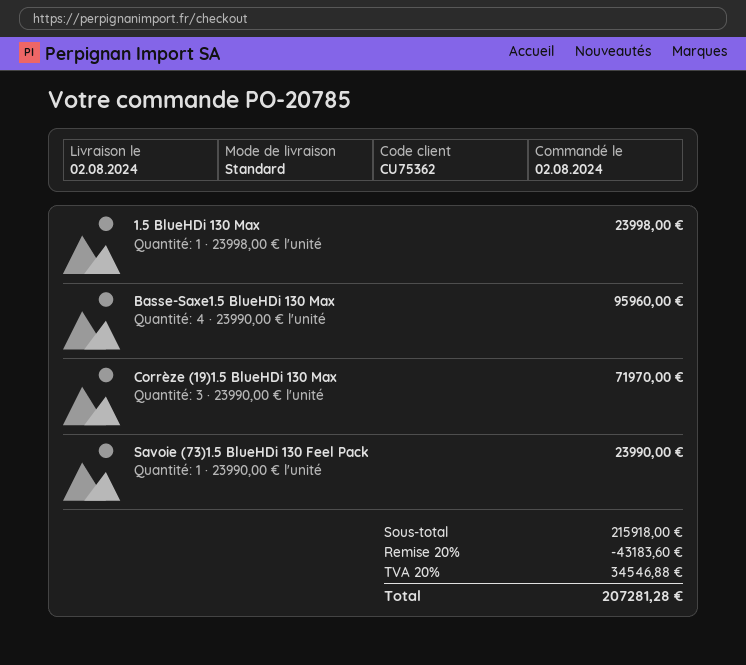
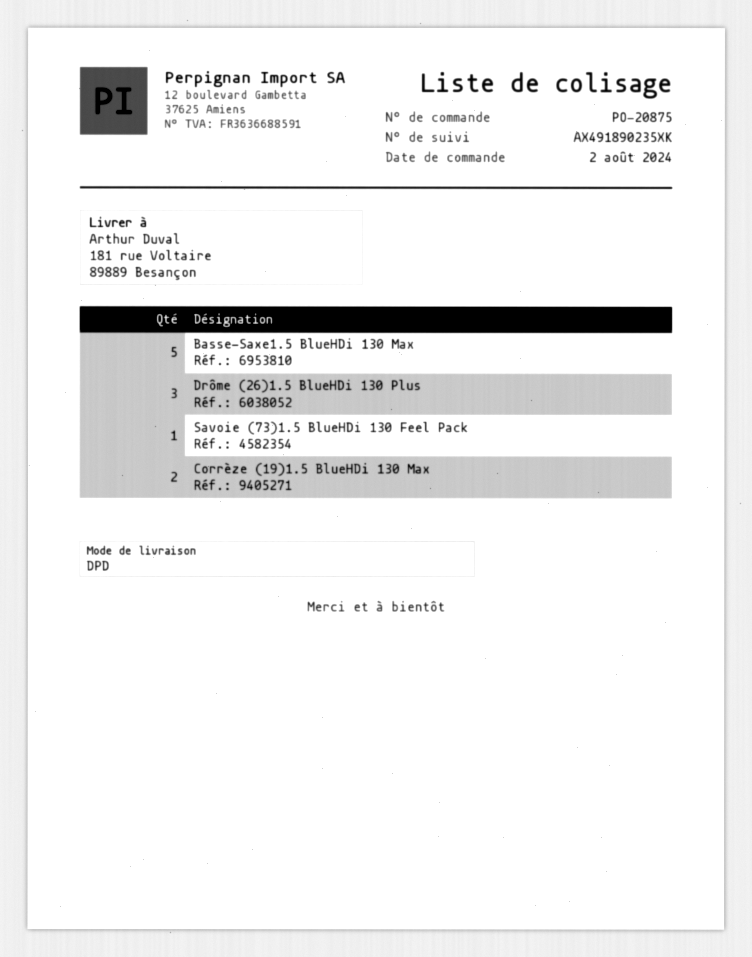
order number: PO-20785 -> PO-20875
shipping method: standard -> DPD
1.5 BlueHDi 130 Max: 1 -> none
Basse-Saxe1.5 BlueHDi 130 Max: 4 -> 5
Corrèze (19)1.5 BlueHDi 130 Max: 3 -> 2
Drôme (26)1.5 BlueHDi 130 Plus: none -> 3

